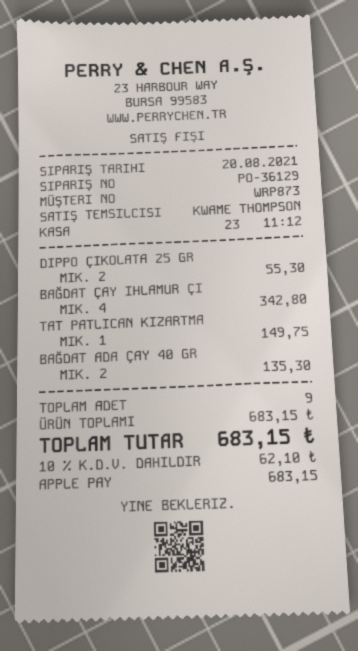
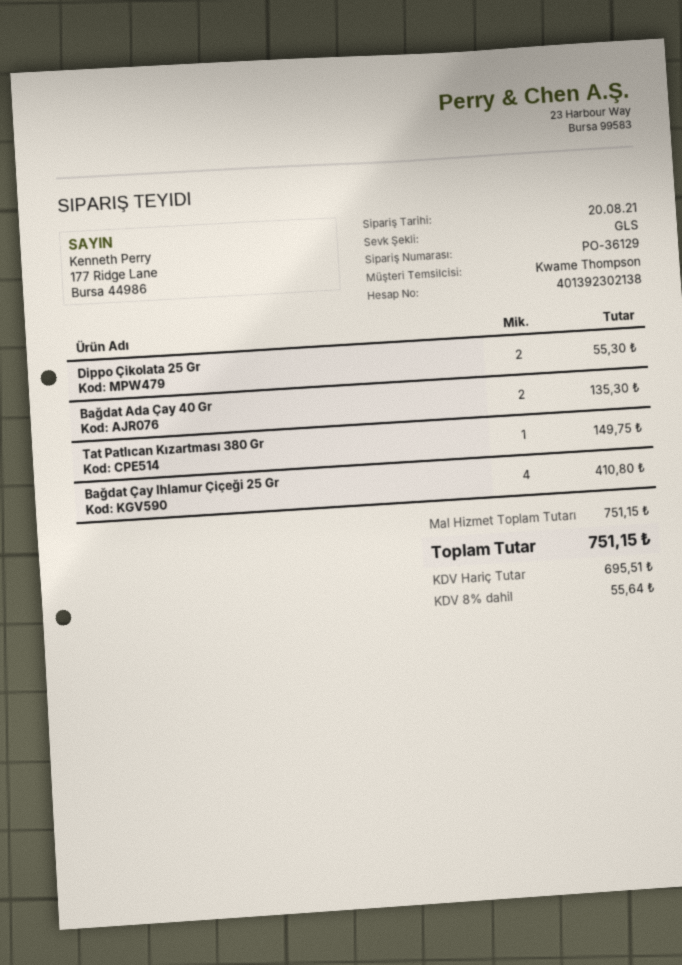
BAĞDAT ÇAY IHLAMUR ÇI: 4 for 342.80 -> 4 for 410.80
subtotal: 683.15 -> 751.15
tax: 10% = 62.10 -> 8% = 55.64
total: 683.15 -> 751.15

